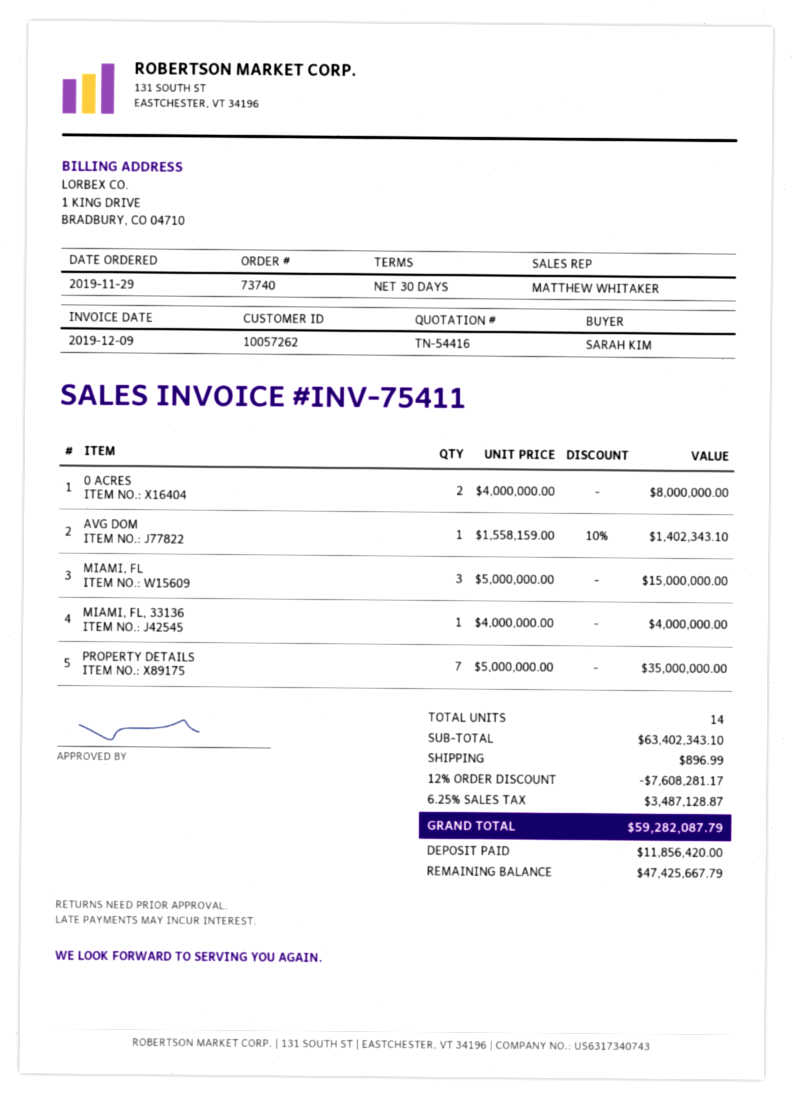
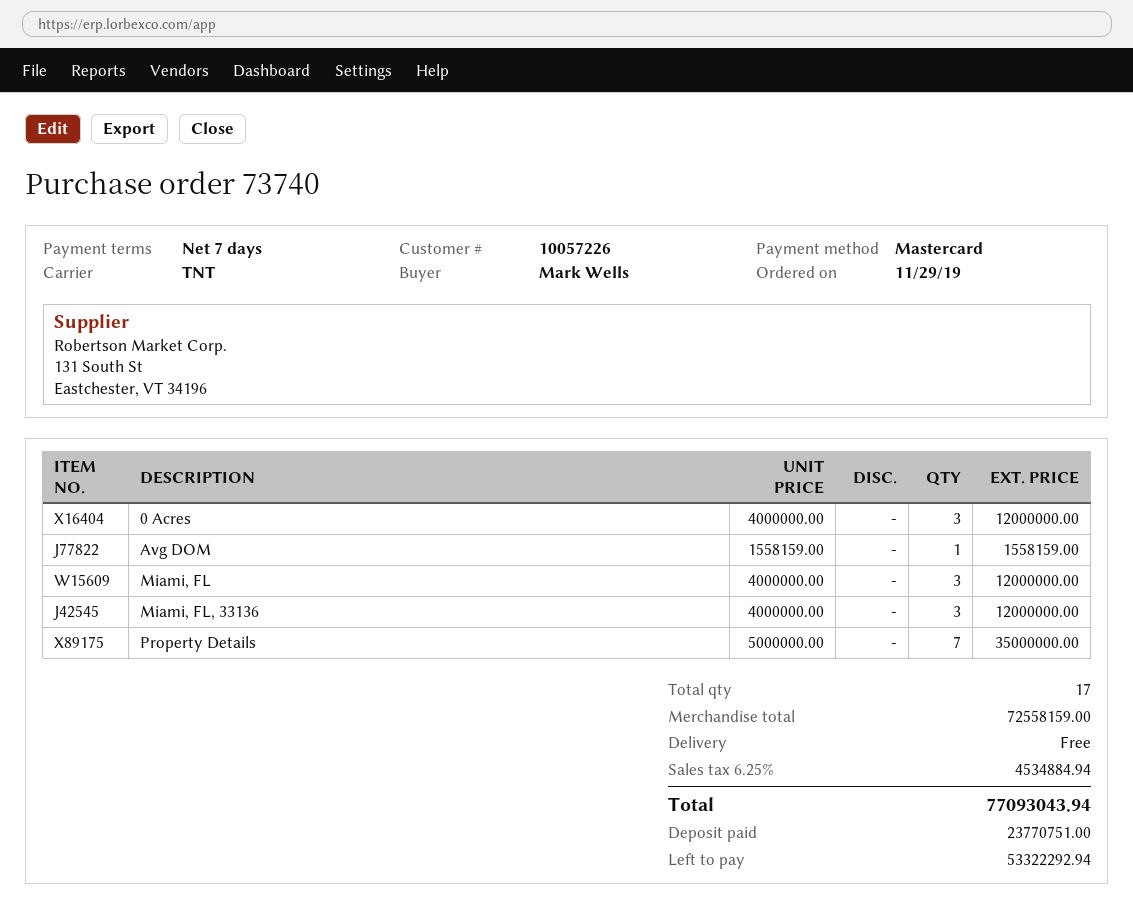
payment terms: 30 days -> 7 days
customer number: 10057262 -> 10057226
ordered by: SARAH KIM -> Mark Wells
0 ACRES: 2 x 4000000.00 = 8000000.00 -> 3 x 4000000.00 = 12000000.00
AVG DOM: 1 x 1558159.00 - 10% = 1402343.10 -> 1 x 1558159.00 = 1558159.00
MIAMI, FL: 3 x 5000000.00 = 15000000.00 -> 3 x 4000000.00 = 12000000.00
MIAMI, FL, 33136: 1 x 4000000.00 = 4000000.00 -> 3 x 4000000.00 = 12000000.00
total quantity: 14 -> 17
subtotal: 63402343.10 -> 72558159.00
discount: 12% = 7608281.17 -> none
shipping: 896.99 -> 0.00
tax: 6.25% = 3487128.87 -> 6.25% = 4534884.94
total: 59282087.79 -> 77093043.94
deposit: 11856420.00 -> 23770751.00
balance: 47425667.79 -> 53322292.94

